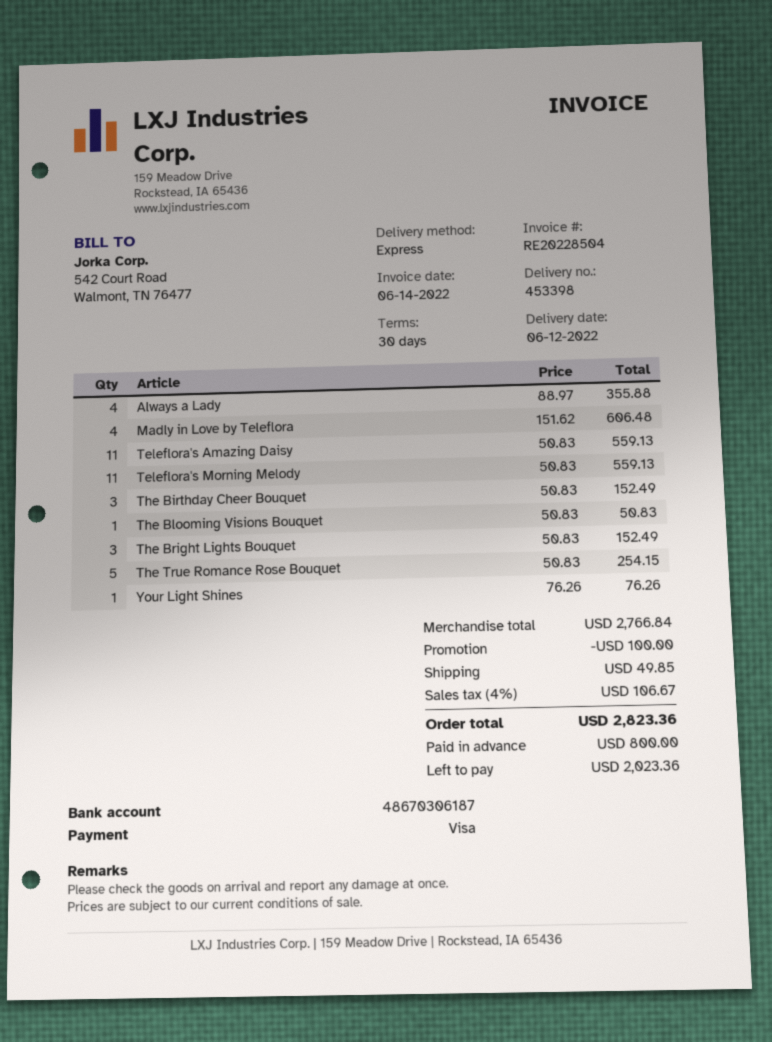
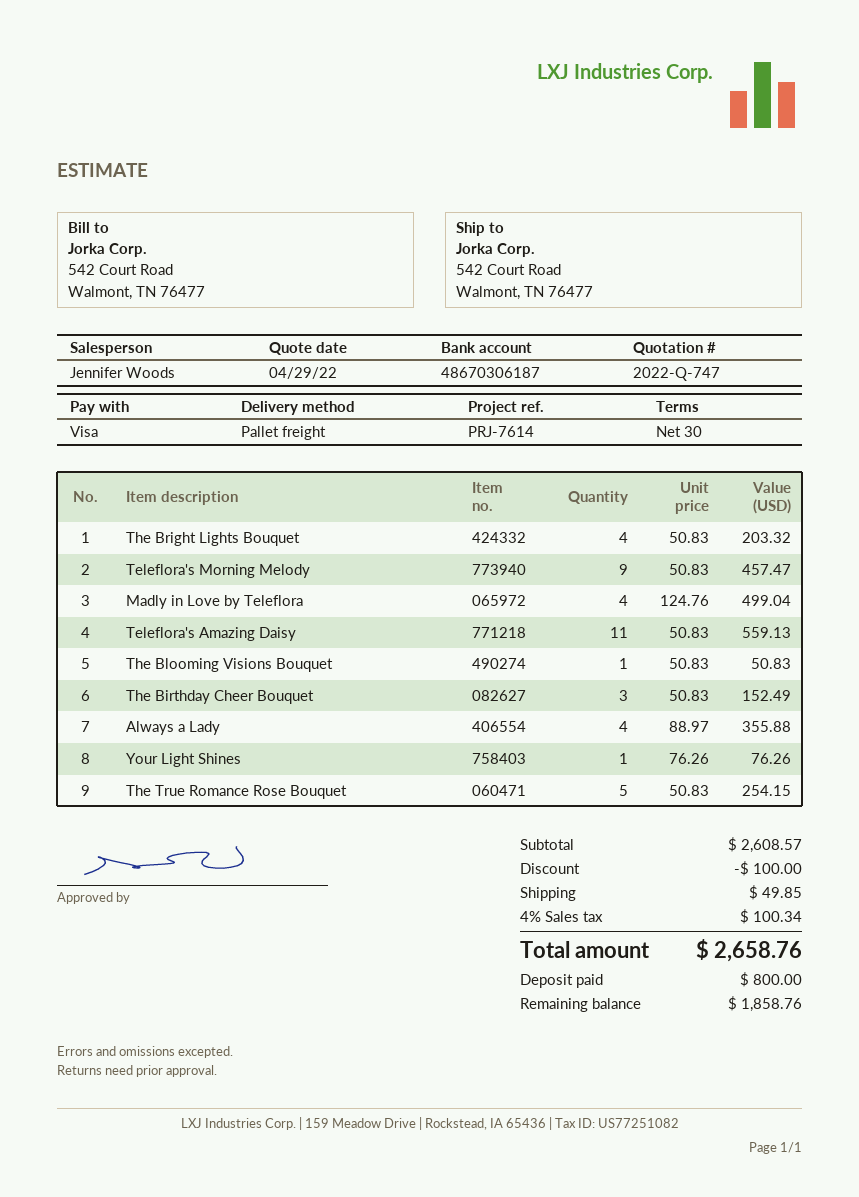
shipping method: express -> pallet freight
Madly in Love by Teleflora: 4 x 151.62 = 606.48 -> 4 x 124.76 = 499.04
Teleflora's Morning Melody: 11 x 50.83 = 559.13 -> 9 x 50.83 = 457.47
The Bright Lights Bouquet: 3 x 50.83 = 152.49 -> 4 x 50.83 = 203.32
subtotal: 2766.84 -> 2608.57
tax: 4% = 106.67 -> 4% = 100.34
total: 2823.36 -> 2658.76
balance: 2023.36 -> 1858.76

